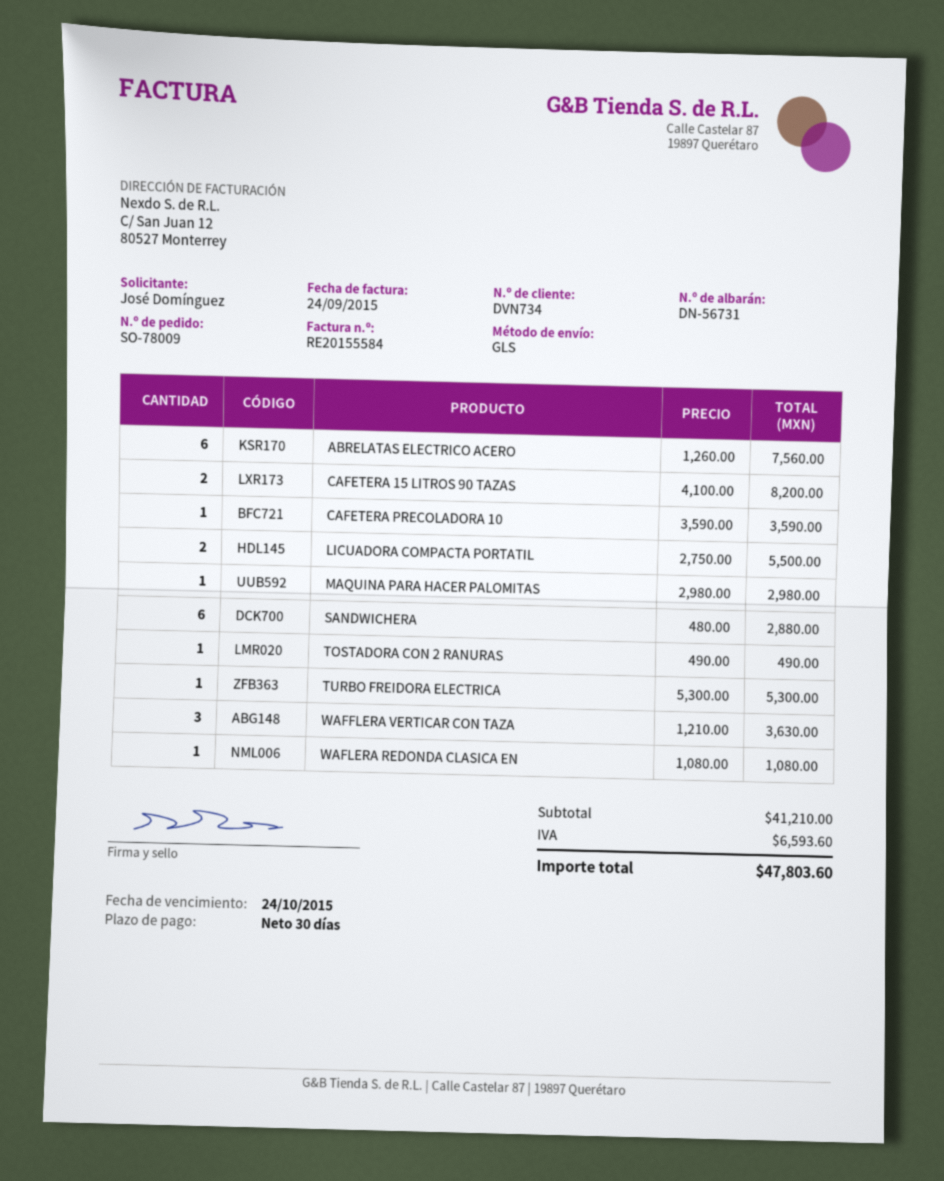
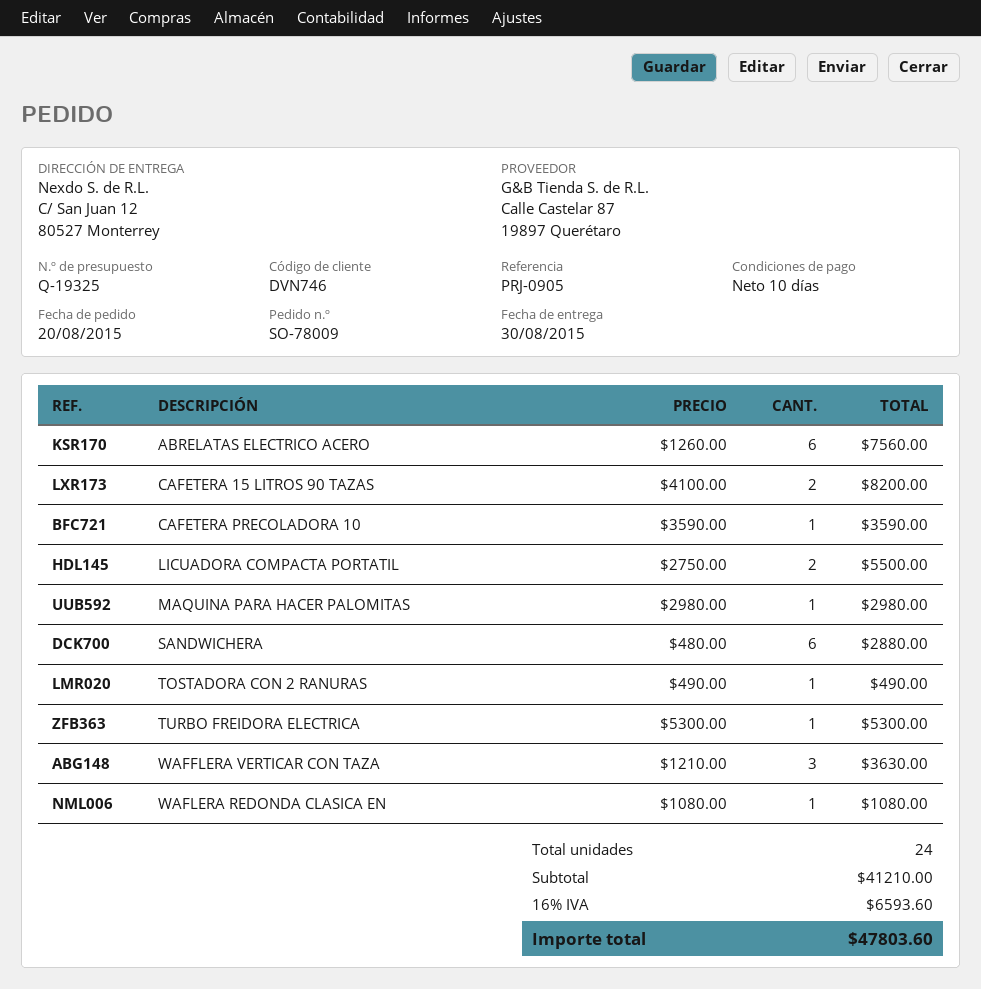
payment terms: 30 days -> 10 days
customer number: DVN734 -> DVN746

